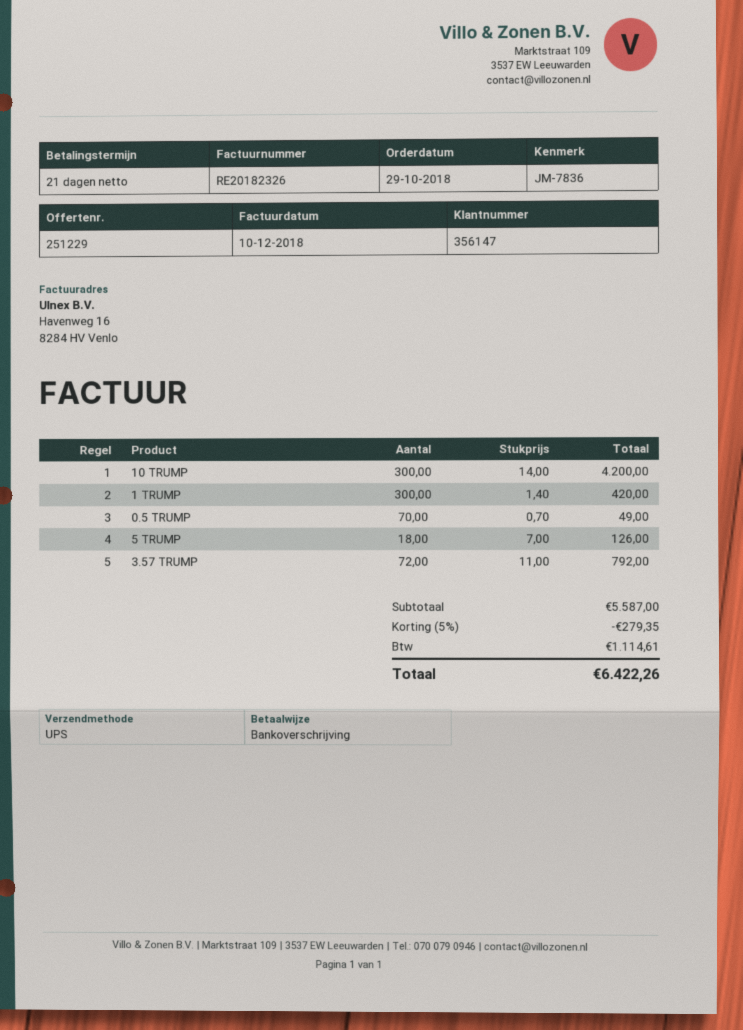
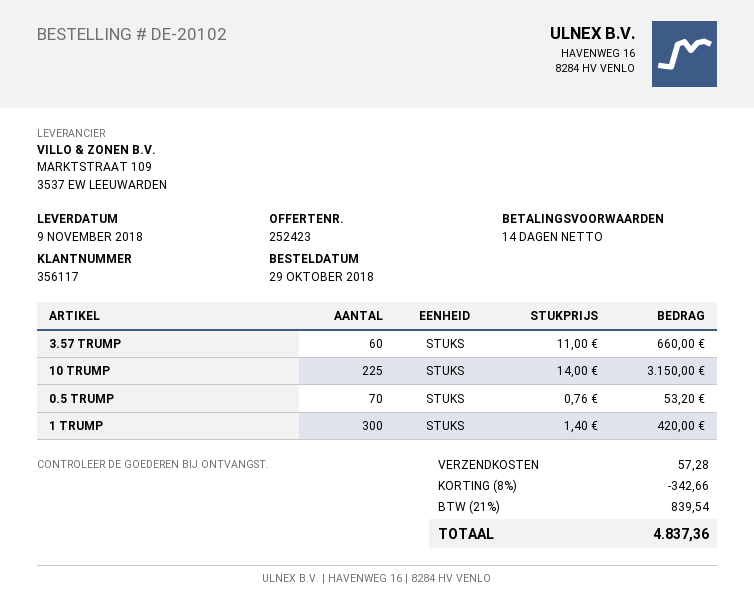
quote number: 251229 -> 252423
payment terms: 21 days -> 14 days
customer number: 356147 -> 356117
10 TRUMP: 300 x 14.00 = 4200.00 -> 225 x 14.00 = 3150.00
0.5 TRUMP: 70 x 0.70 = 49.00 -> 70 x 0.76 = 53.20
5 TRUMP: 18 x 7.00 = 126.00 -> none
3.57 TRUMP: 72 x 11.00 = 792.00 -> 60 x 11.00 = 660.00
discount: 5% = 279.35 -> 8% = 342.66
shipping: none -> 57.28
tax: 1114.61 -> 839.54
total: 6422.26 -> 4837.36

